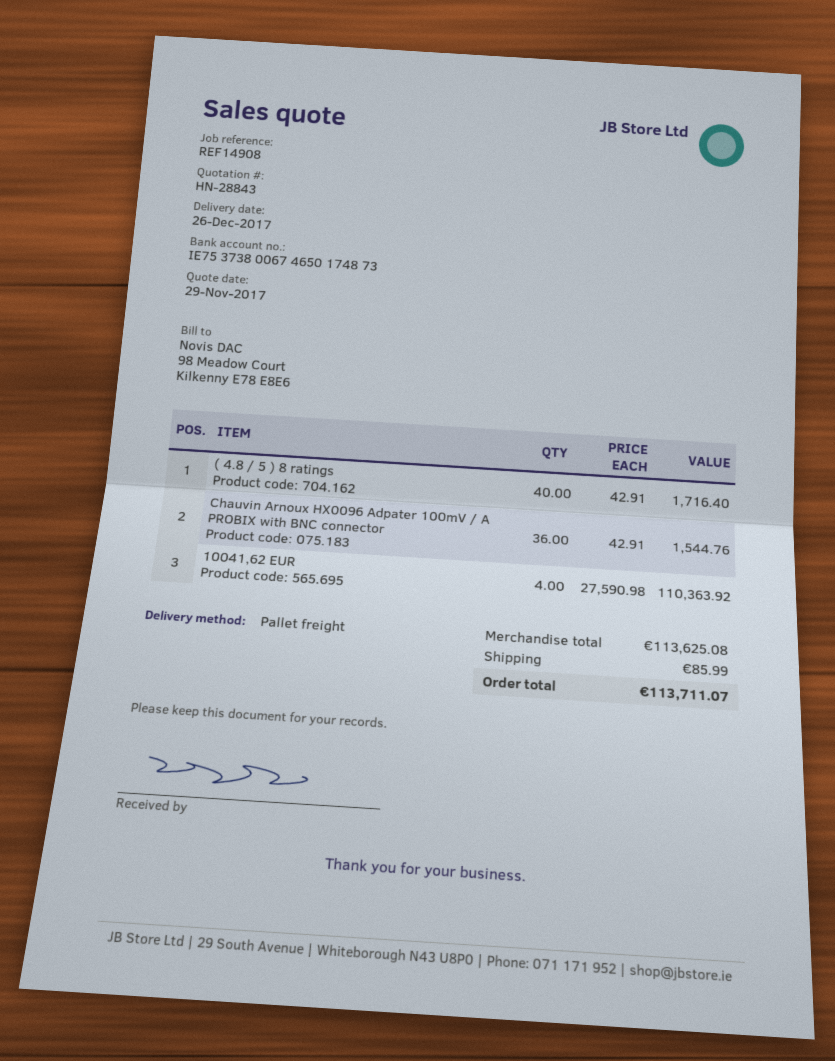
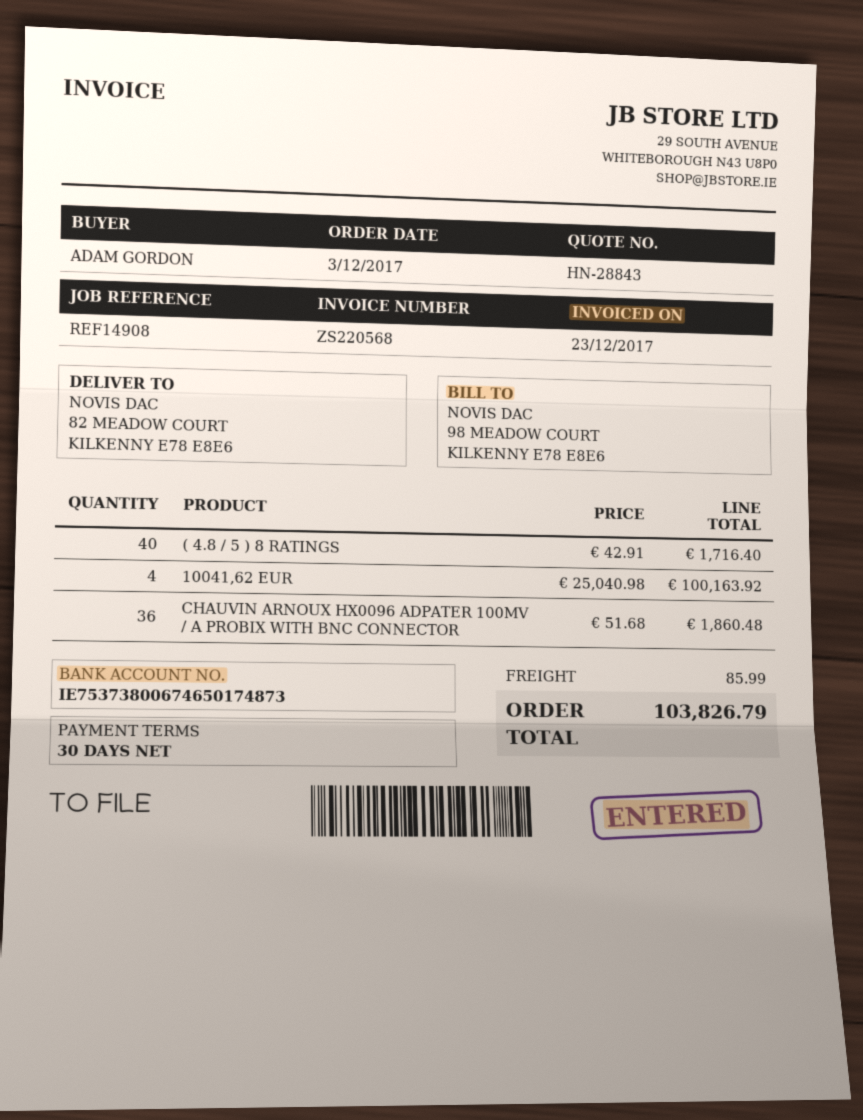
Chauvin Arnoux HX0096 Adpater 100mV / A PROBIX with BNC connector: 36 x 42.91 = 1544.76 -> 36 x 51.68 = 1860.48
10041,62 EUR: 4 x 27590.98 = 110363.92 -> 4 x 25040.98 = 100163.92
total: 113711.07 -> 103826.79

